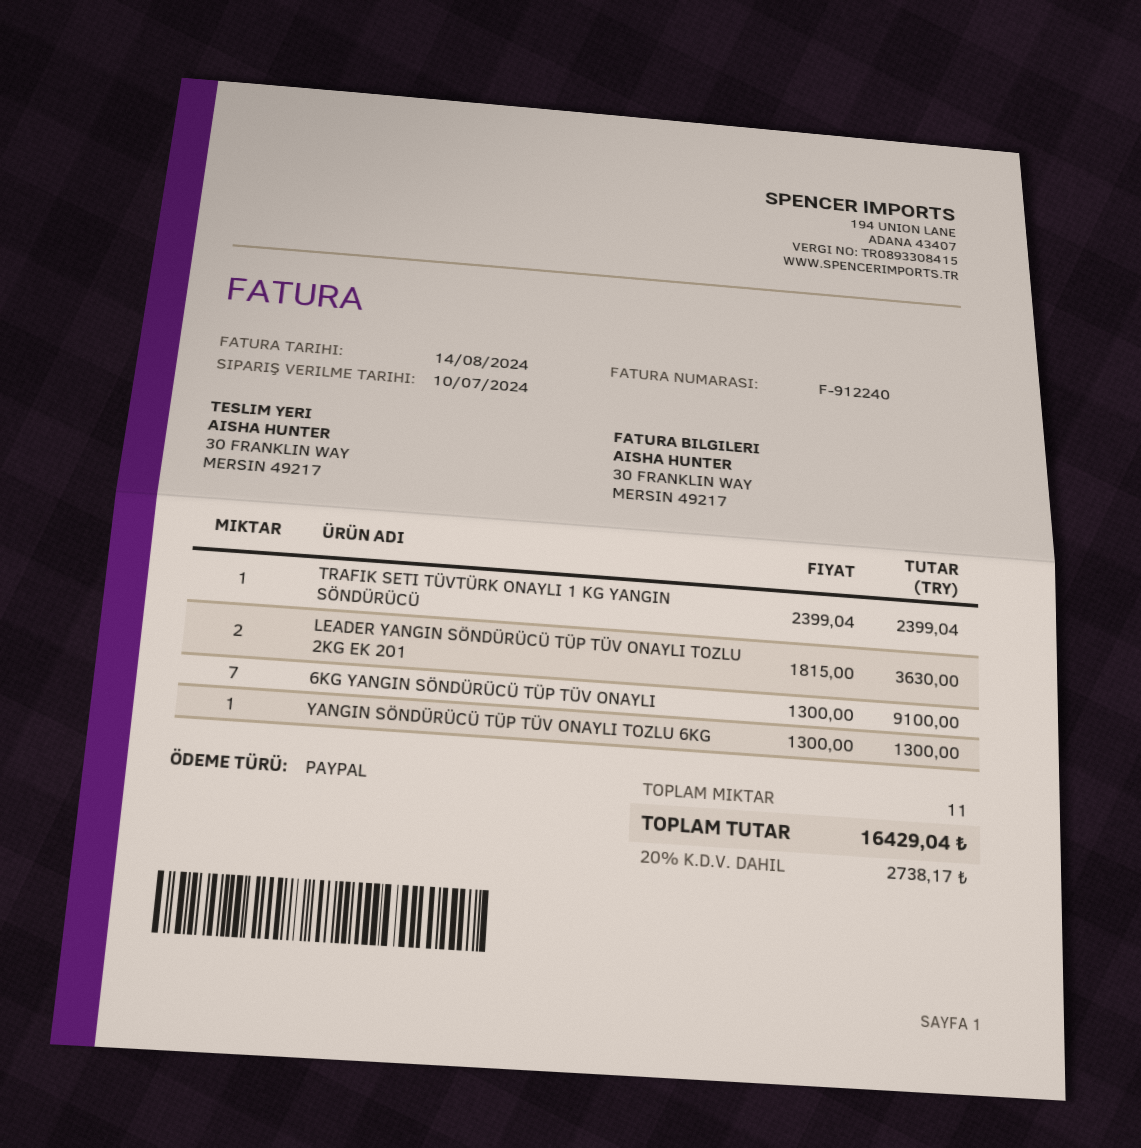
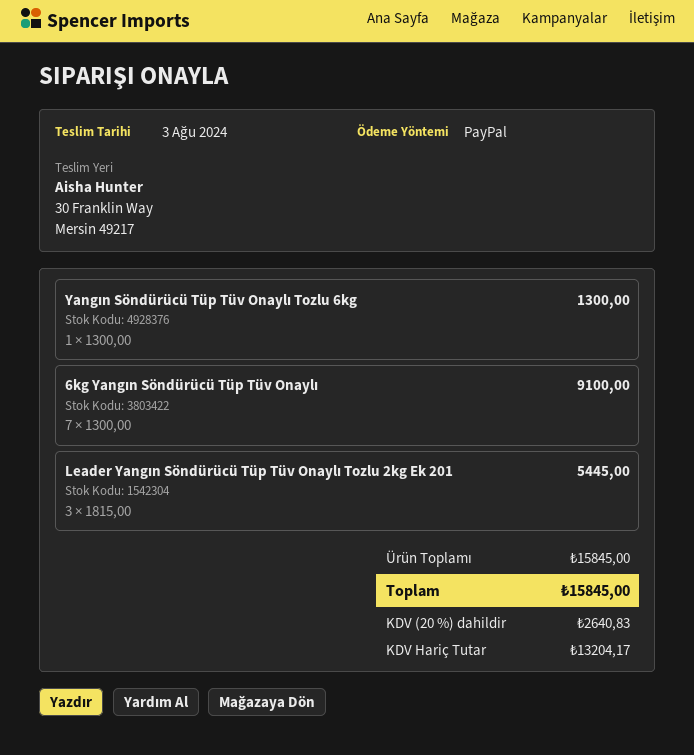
TRAFIK SETI TÜVTÜRK ONAYLI 1 KG YANGIN SÖNDÜRÜCÜ: 1 x 2399.04 = 2399.04 -> none
LEADER YANGIN SÖNDÜRÜCÜ TÜP TÜV ONAYLI TOZLU 2KG EK 201: 2 x 1815.00 = 3630.00 -> 3 x 1815.00 = 5445.00
tax: 20% = 2738.17 -> 20% = 2640.83
total: 16429.04 -> 15845.00

